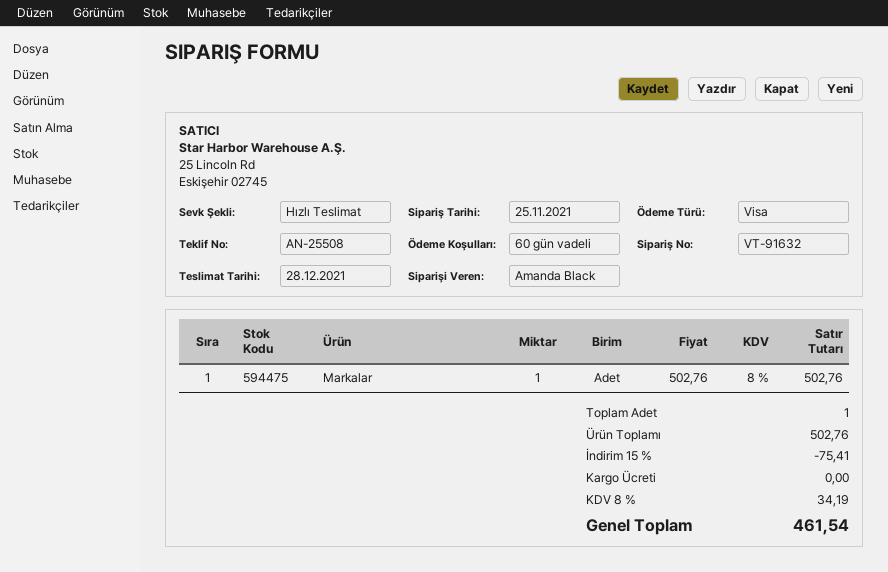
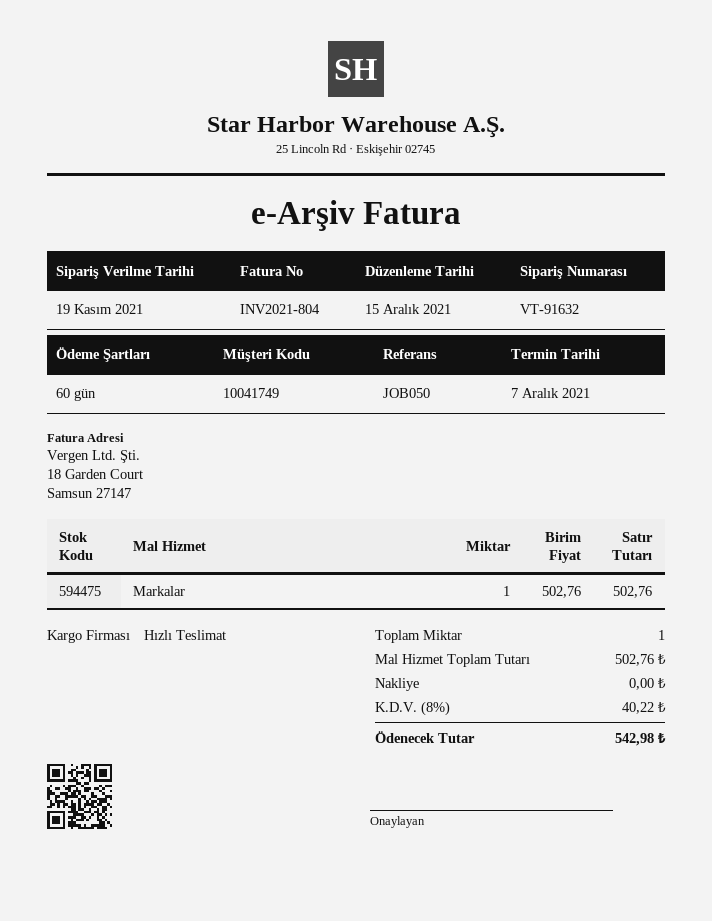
order date: 2021-11-25 -> 2021-11-19
delivery date: 2021-12-28 -> 2021-12-07
discount: 15% = 75.41 -> none
tax: 8% = 34.19 -> 8% = 40.22
total: 461.54 -> 542.98

